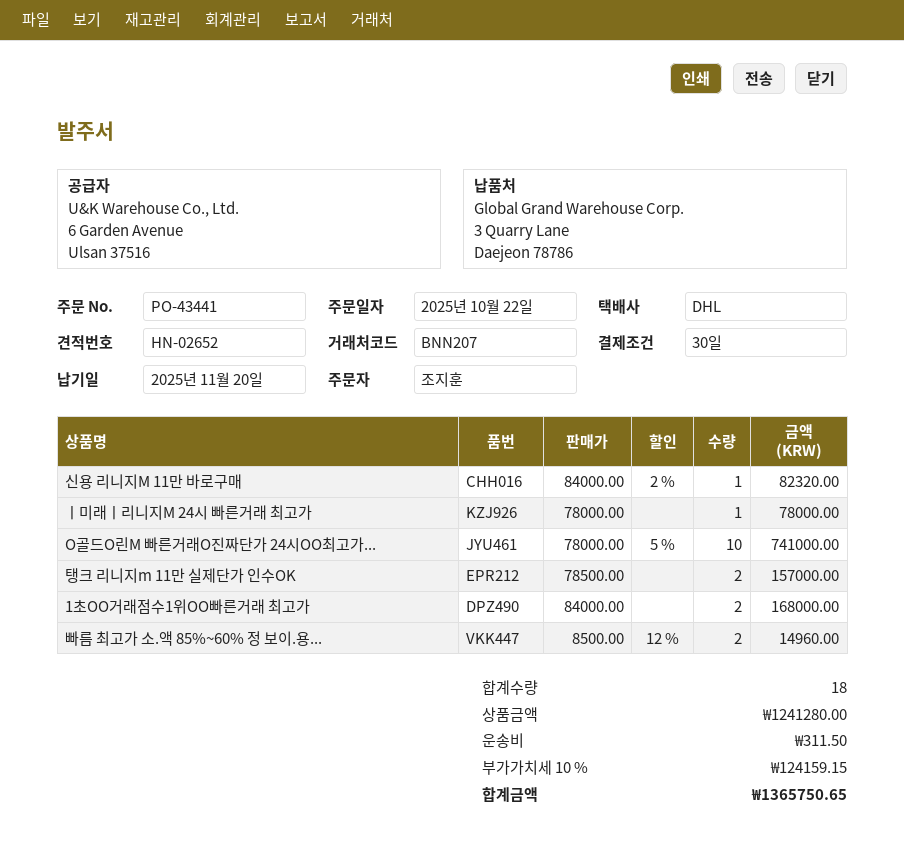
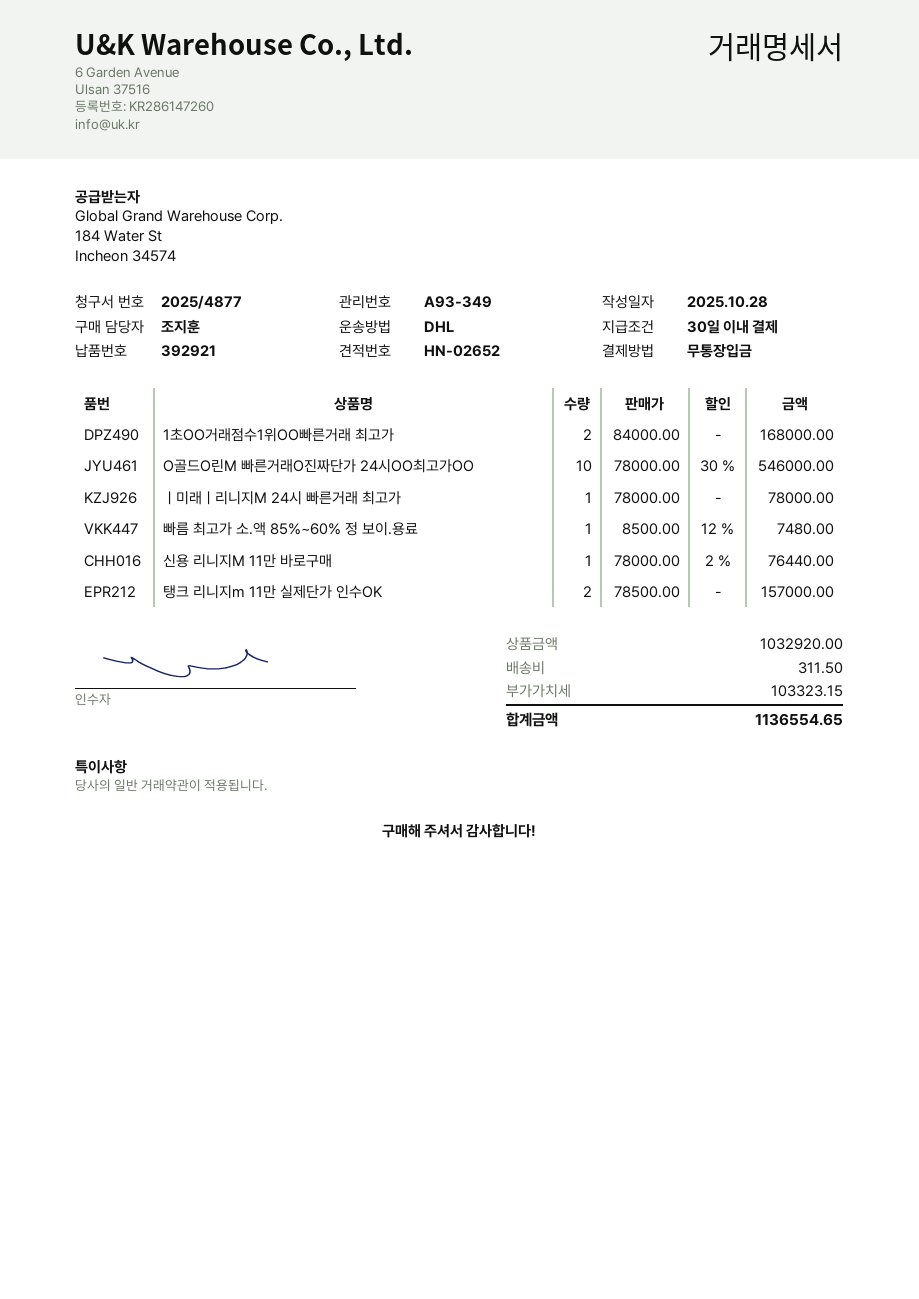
신용 리니지M 11만 바로구매: 1 x 84000.00 - 2% = 82320.00 -> 1 x 78000.00 - 2% = 76440.00
O골드O린M 빠른거래O진짜단가 24시OO최고가...: 10 x 78000.00 - 5% = 741000.00 -> 10 x 78000.00 - 30% = 546000.00
빠름 최고가 소.액 85%~60% 정 보이.용...: 2 x 8500.00 - 12% = 14960.00 -> 1 x 8500.00 - 12% = 7480.00
subtotal: 1241280.00 -> 1032920.00
tax: 124159.15 -> 103323.15
total: 1365750.65 -> 1136554.65

